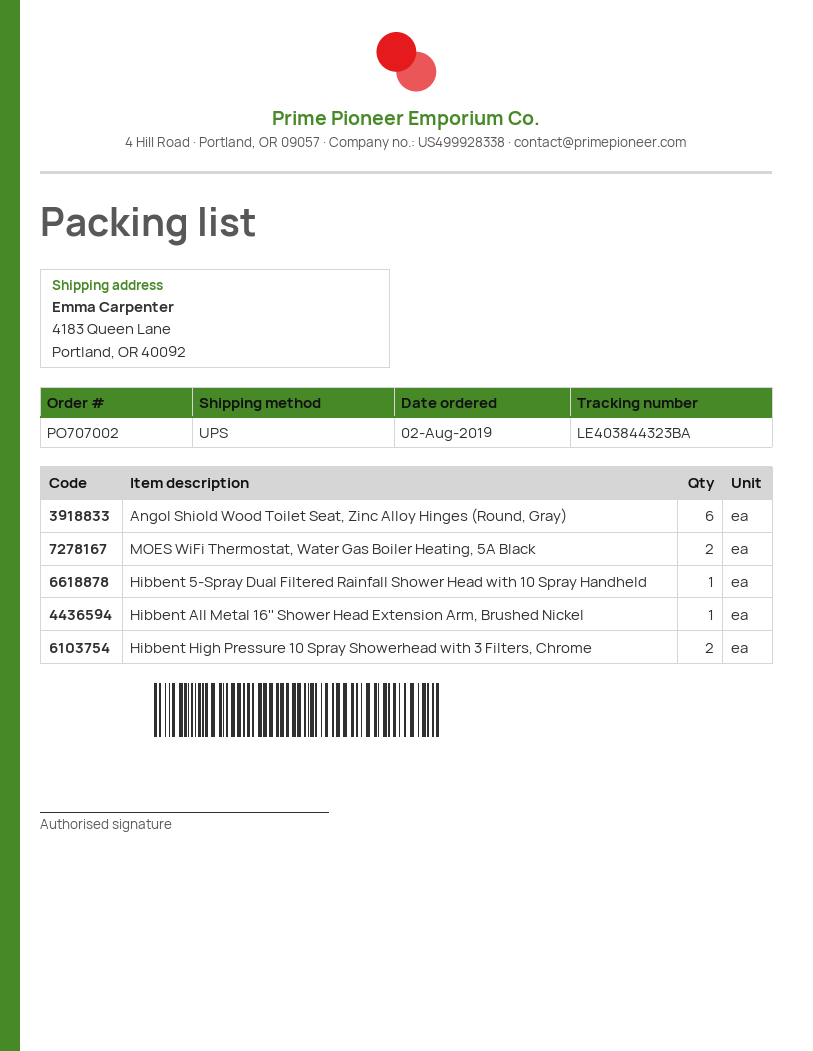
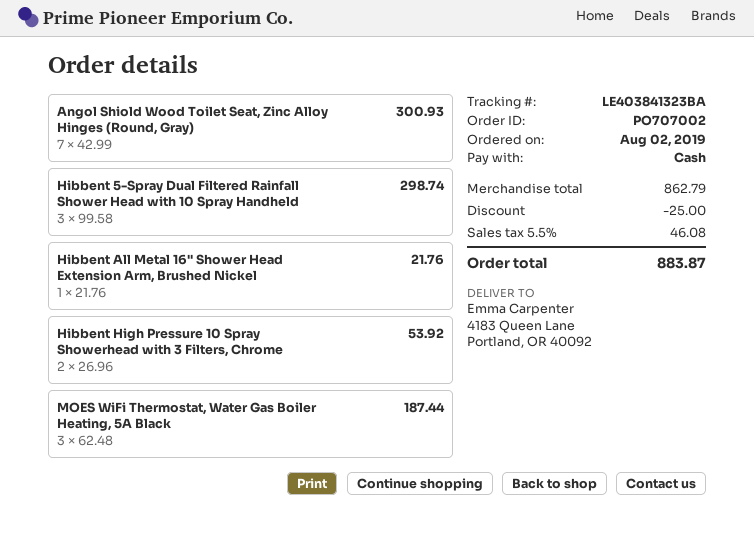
tracking number: LE403844323BA -> LE403841323BA
Angol Shiold Wood Toilet Seat, Zinc Alloy Hinges (Round, Gray): 6 -> 7
MOES WiFi Thermostat, Water Gas Boiler Heating, 5A Black: 2 -> 3
Hibbent 5-Spray Dual Filtered Rainfall Shower Head with 10 Spray Handheld: 1 -> 3

